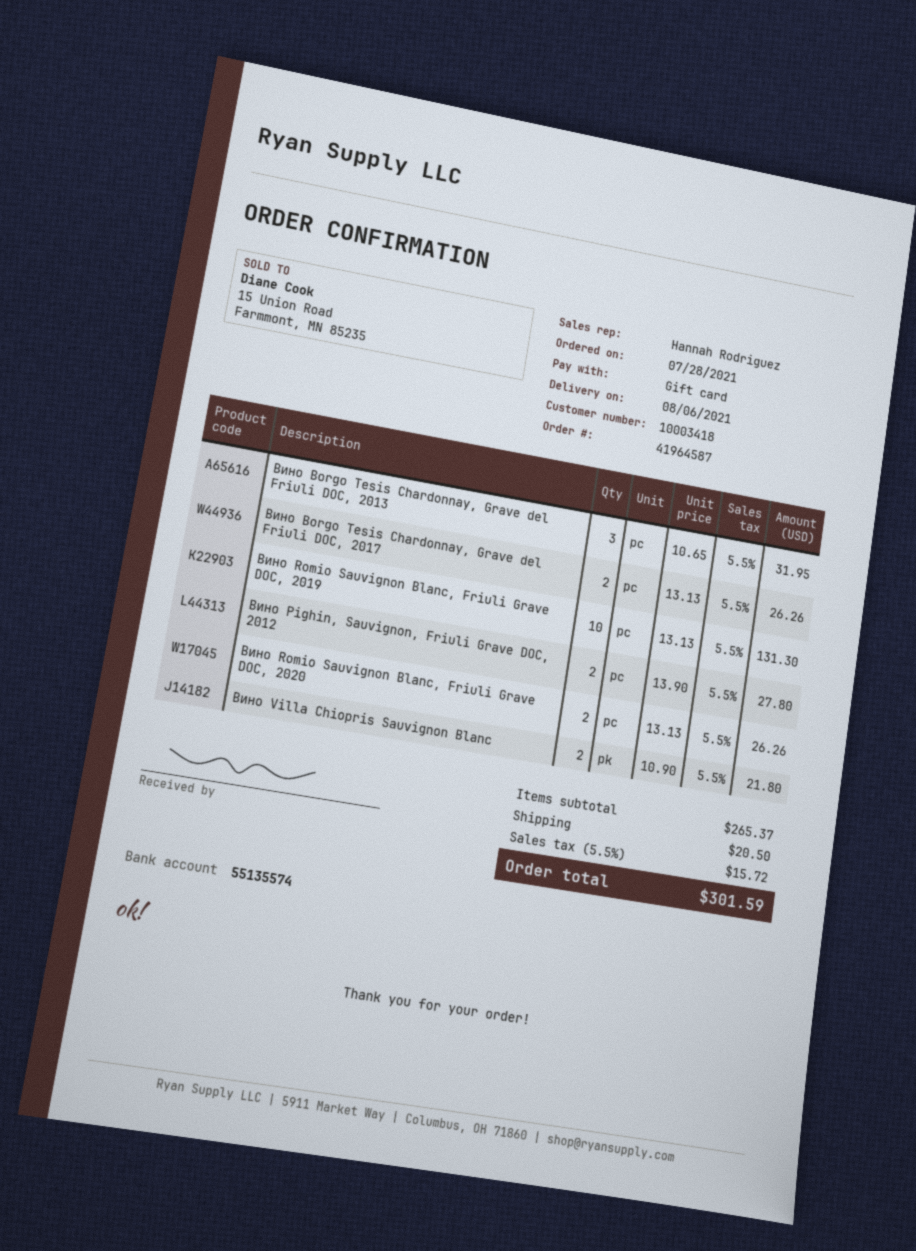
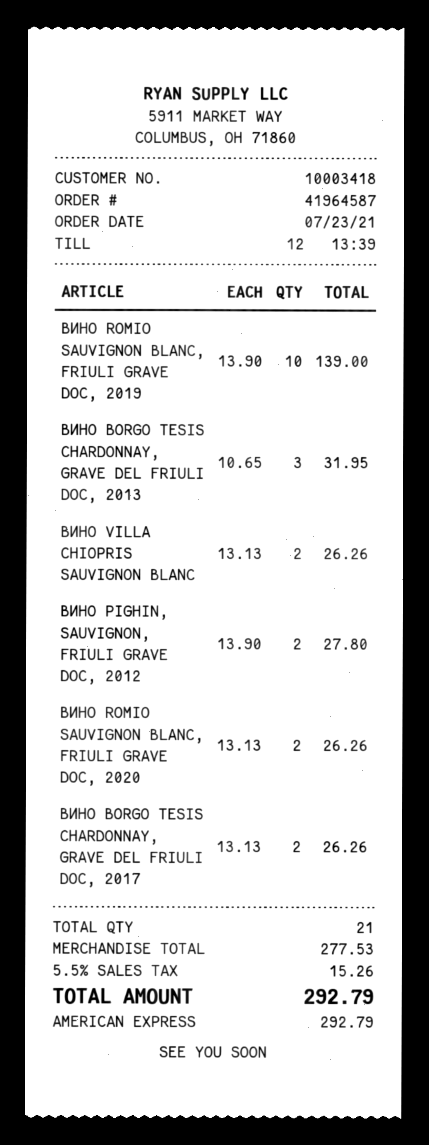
order date: 2021-07-28 -> 2021-07-23
payment method: gift card -> American Express
Вино Romio Sauvignon Blanc, Friuli Grave DOC, 2019: 10 x 13.13 = 131.30 -> 10 x 13.90 = 139.00
Вино Villa Chiopris Sauvignon Blanc: 2 x 10.90 = 21.80 -> 2 x 13.13 = 26.26
subtotal: 265.37 -> 277.53
shipping: 20.50 -> none
tax: 5.5% = 15.72 -> 5.5% = 15.26
total: 301.59 -> 292.79

